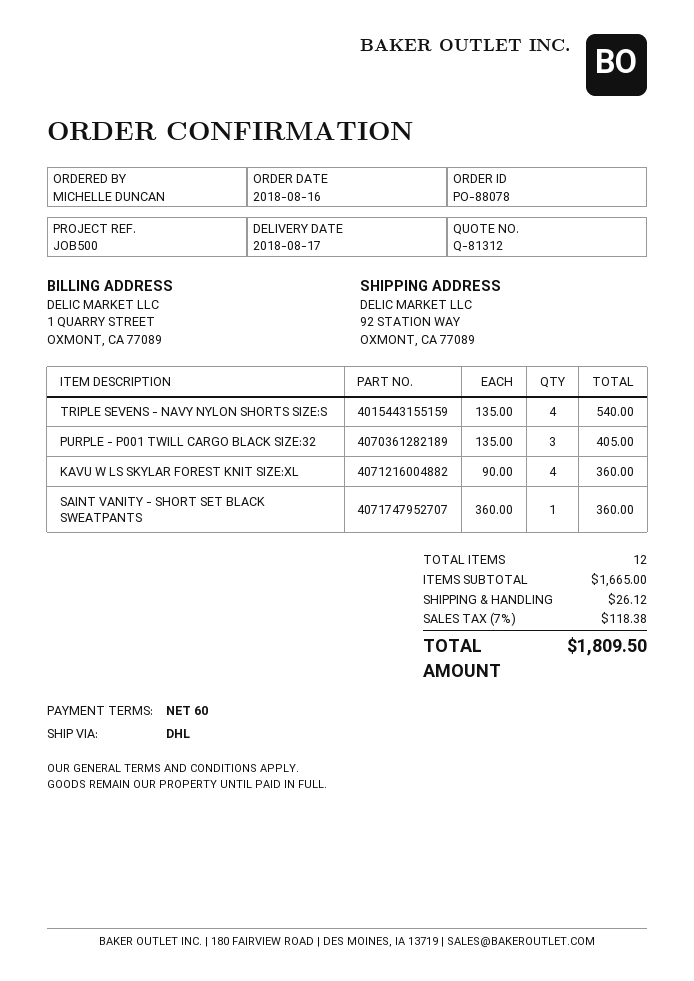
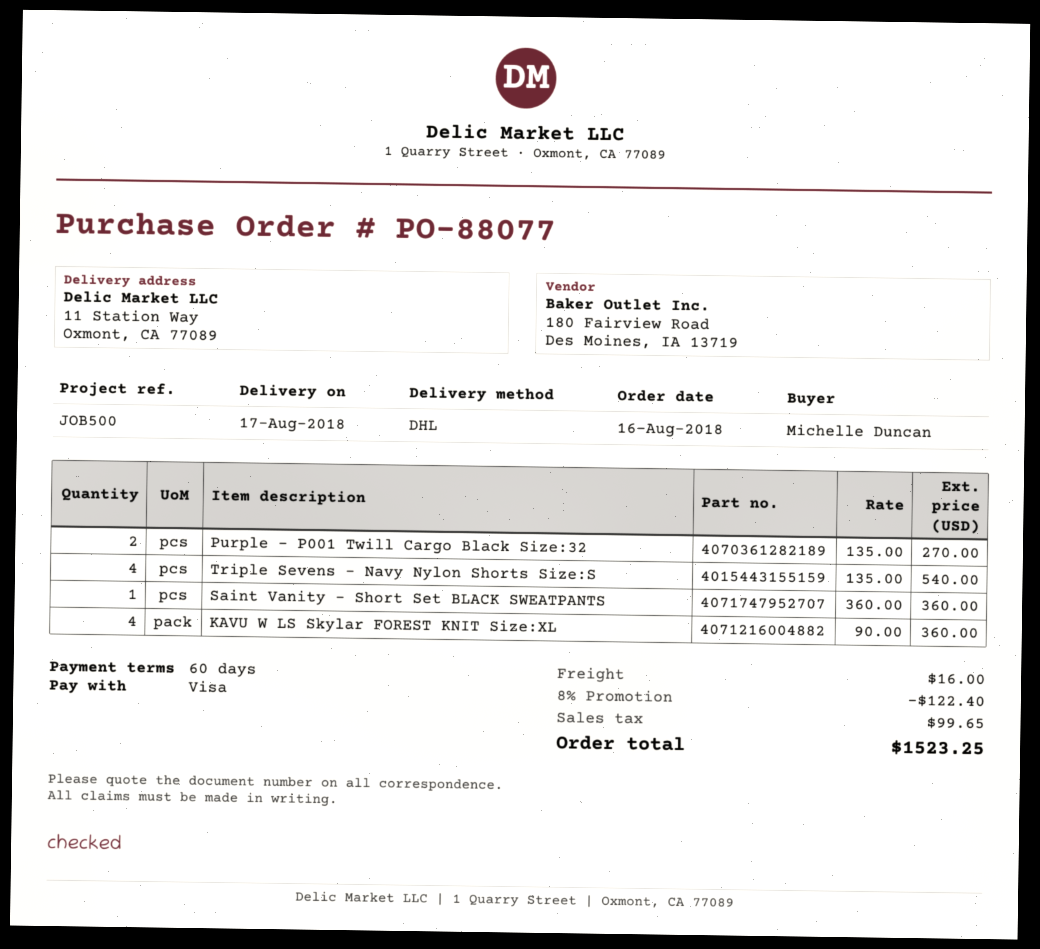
order number: PO-88078 -> PO-88077
ship to: 92 STATION WAY, OXMONT, CA 77089 -> 11 Station Way, Oxmont, CA 77089
PURPLE - P001 TWILL CARGO BLACK SIZE:32: 3 x 135.00 = 405.00 -> 2 x 135.00 = 270.00
discount: none -> 8% = 122.40
shipping: 26.12 -> 16.00
tax: 118.38 -> 99.65
total: 1809.50 -> 1523.25

